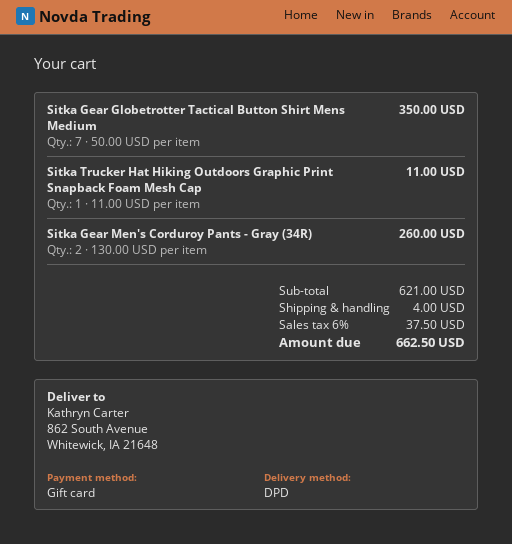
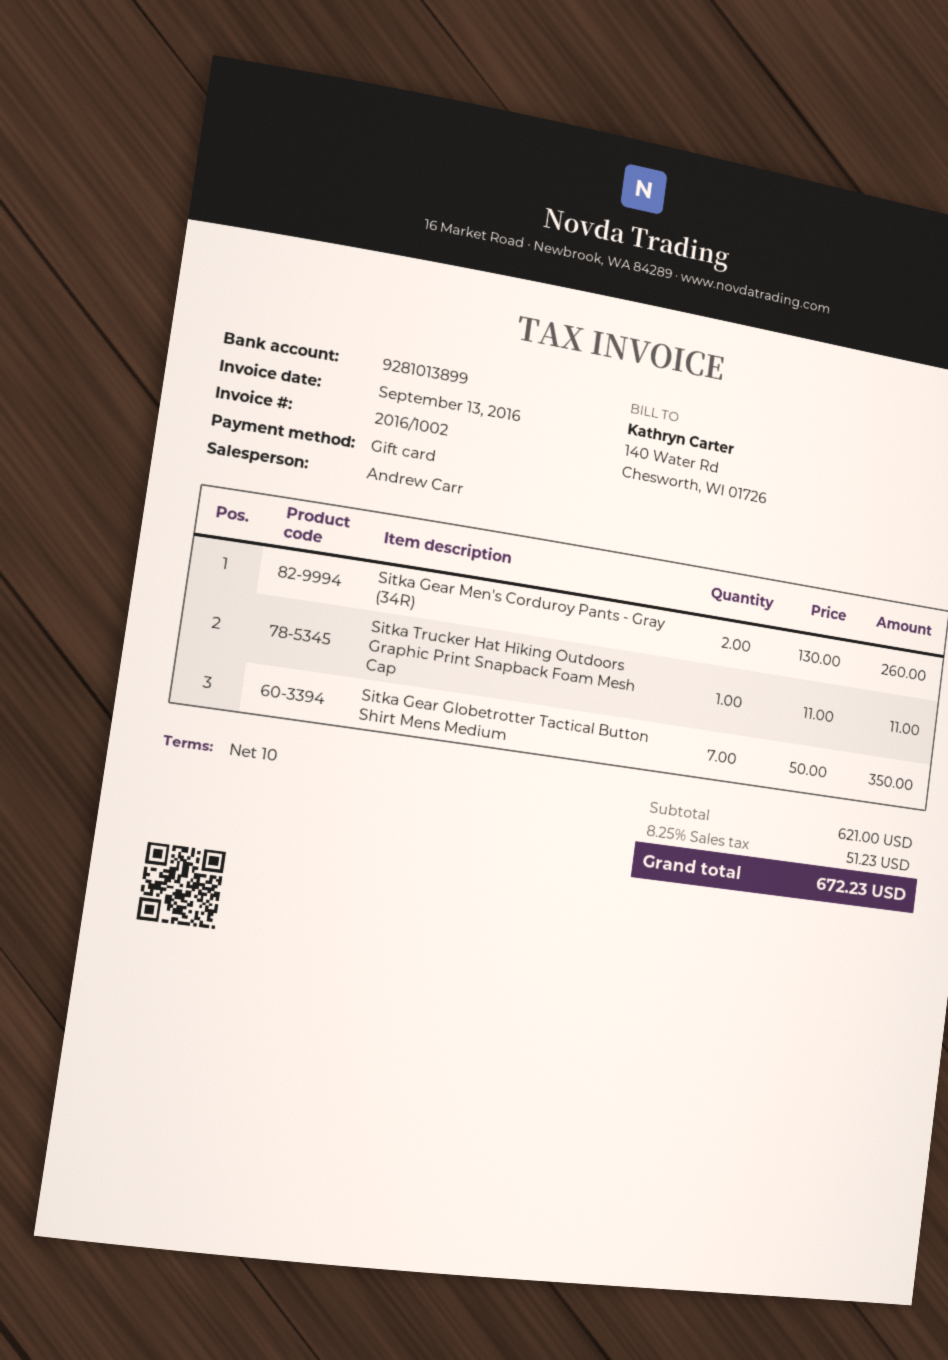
shipping: 4.00 -> none
tax: 6% = 37.50 -> 8.25% = 51.23
total: 662.50 -> 672.23

